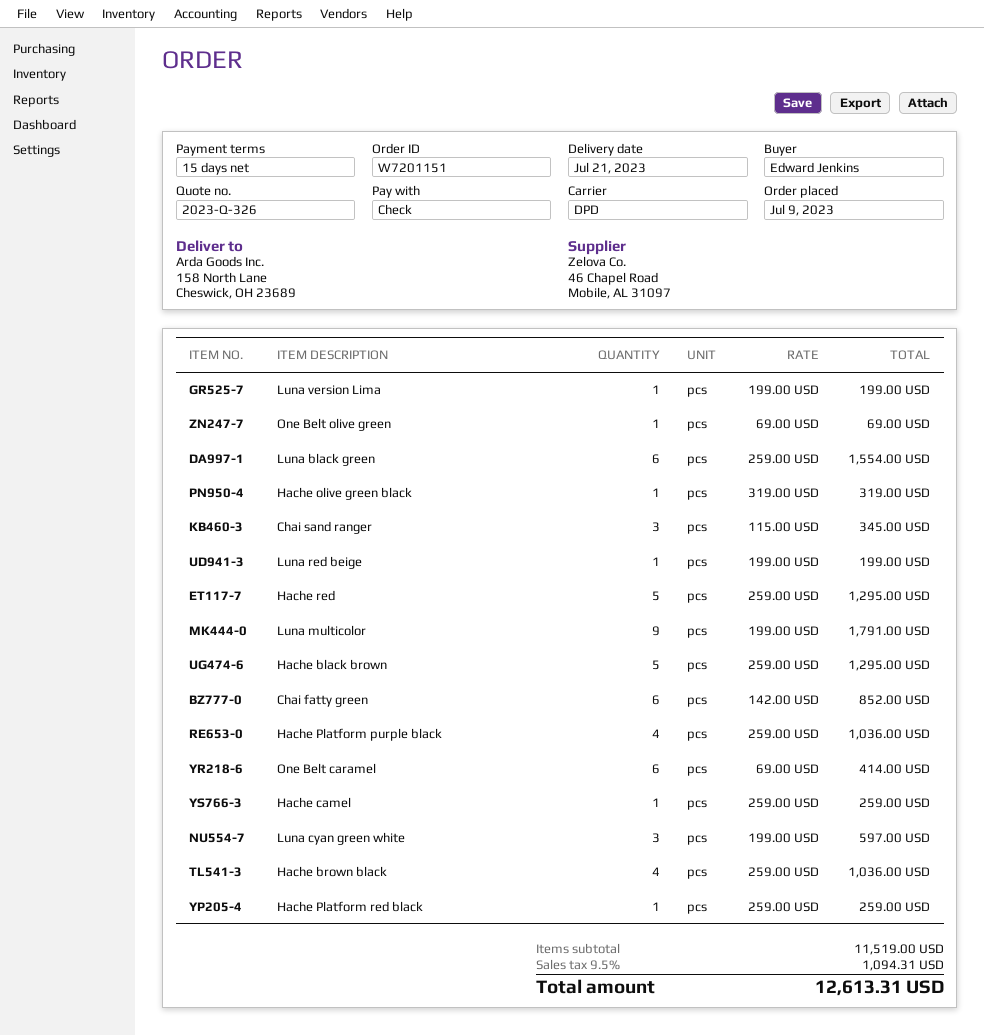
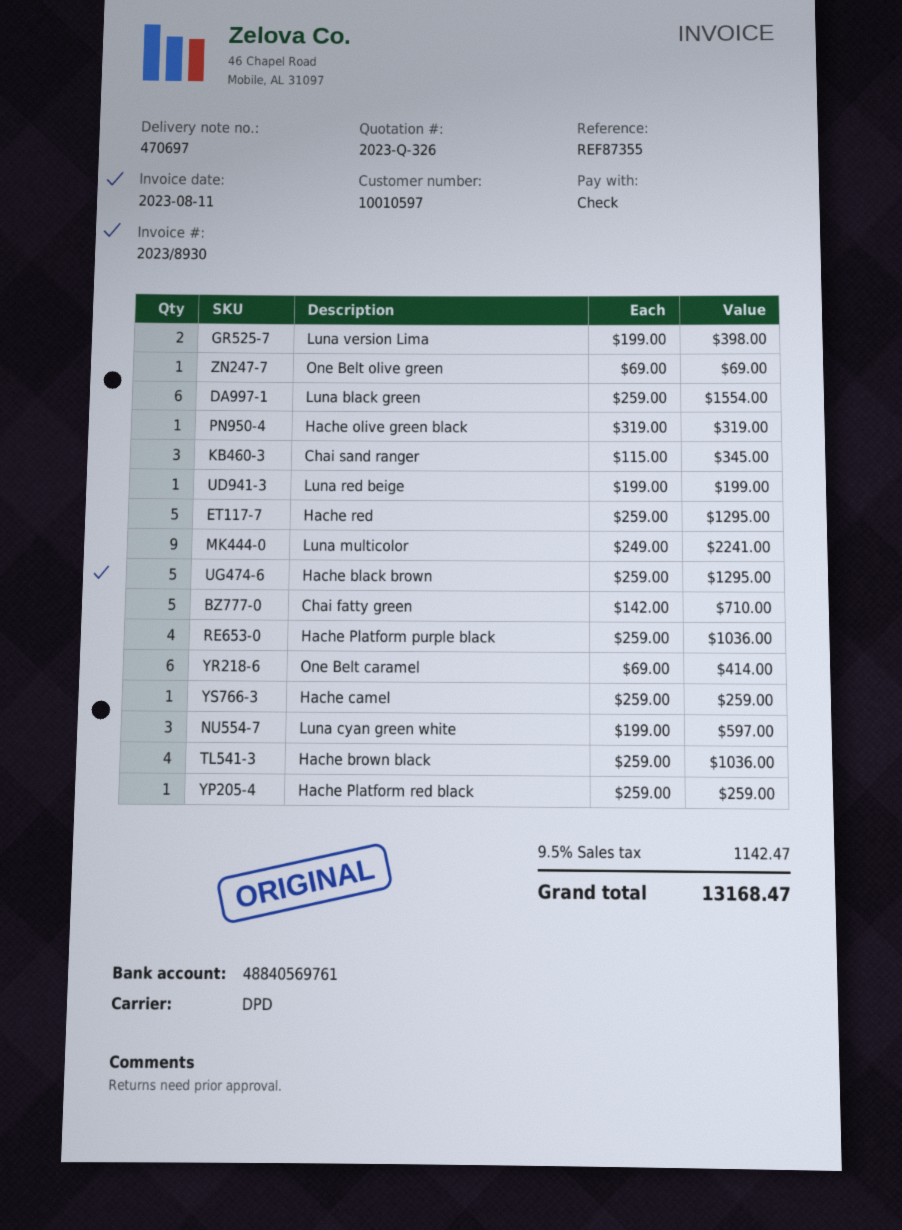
Luna version Lima: 1 x 199.00 = 199.00 -> 2 x 199.00 = 398.00
Luna multicolor: 9 x 199.00 = 1791.00 -> 9 x 249.00 = 2241.00
Chai fatty green: 6 x 142.00 = 852.00 -> 5 x 142.00 = 710.00
tax: 9.5% = 1094.31 -> 9.5% = 1142.47
total: 12613.31 -> 13168.47

